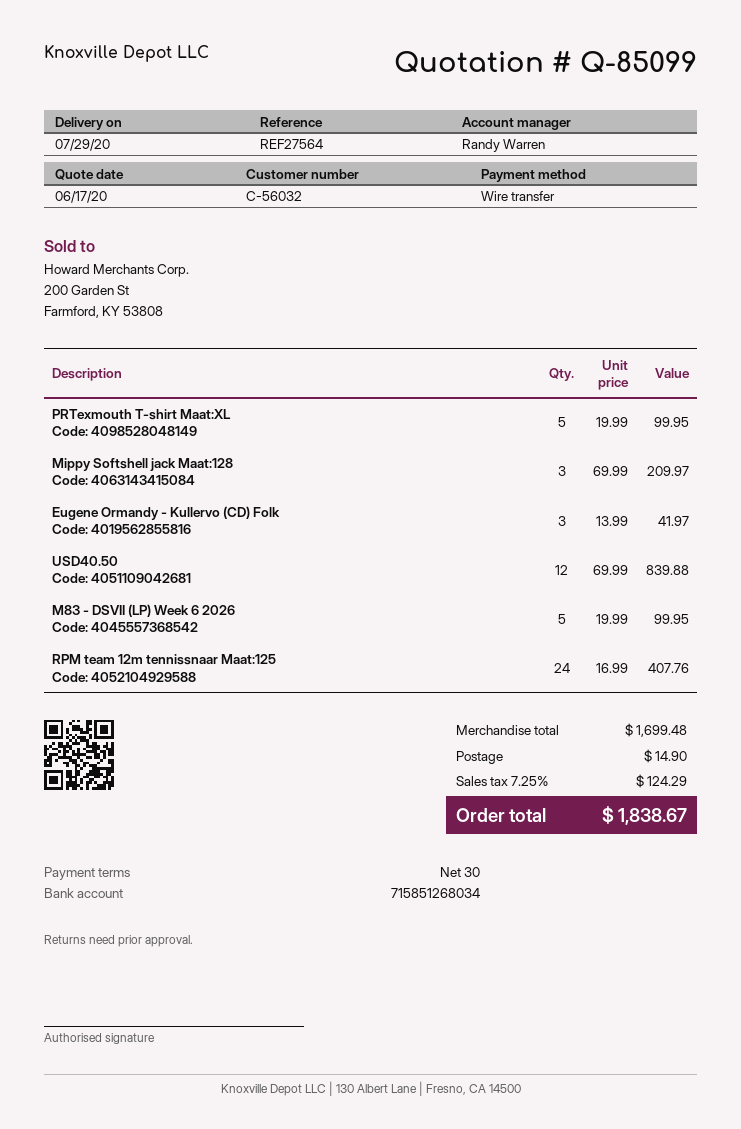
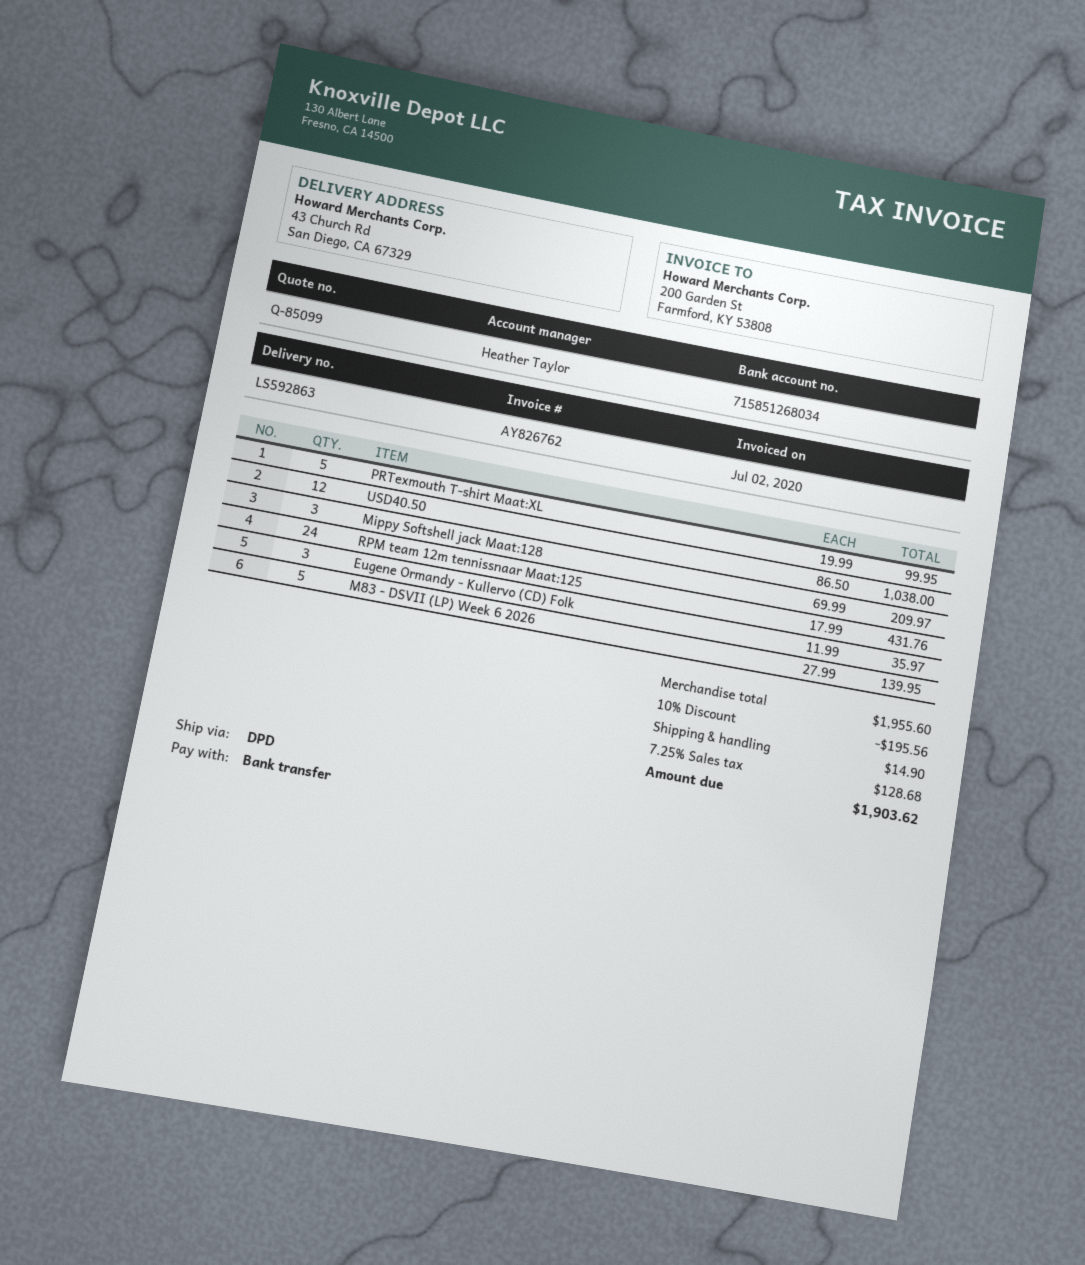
sales rep: Randy Warren -> Heather Taylor
Eugene Ormandy - Kullervo (CD) Folk: 3 x 13.99 = 41.97 -> 3 x 11.99 = 35.97
USD40.50: 12 x 69.99 = 839.88 -> 12 x 86.50 = 1038.00
M83 - DSVII (LP) Week 6 2026: 5 x 19.99 = 99.95 -> 5 x 27.99 = 139.95
RPM team 12m tennissnaar Maat:125: 24 x 16.99 = 407.76 -> 24 x 17.99 = 431.76
subtotal: 1699.48 -> 1955.60
discount: none -> 10% = 195.56
tax: 7.25% = 124.29 -> 7.25% = 128.68
total: 1838.67 -> 1903.62

